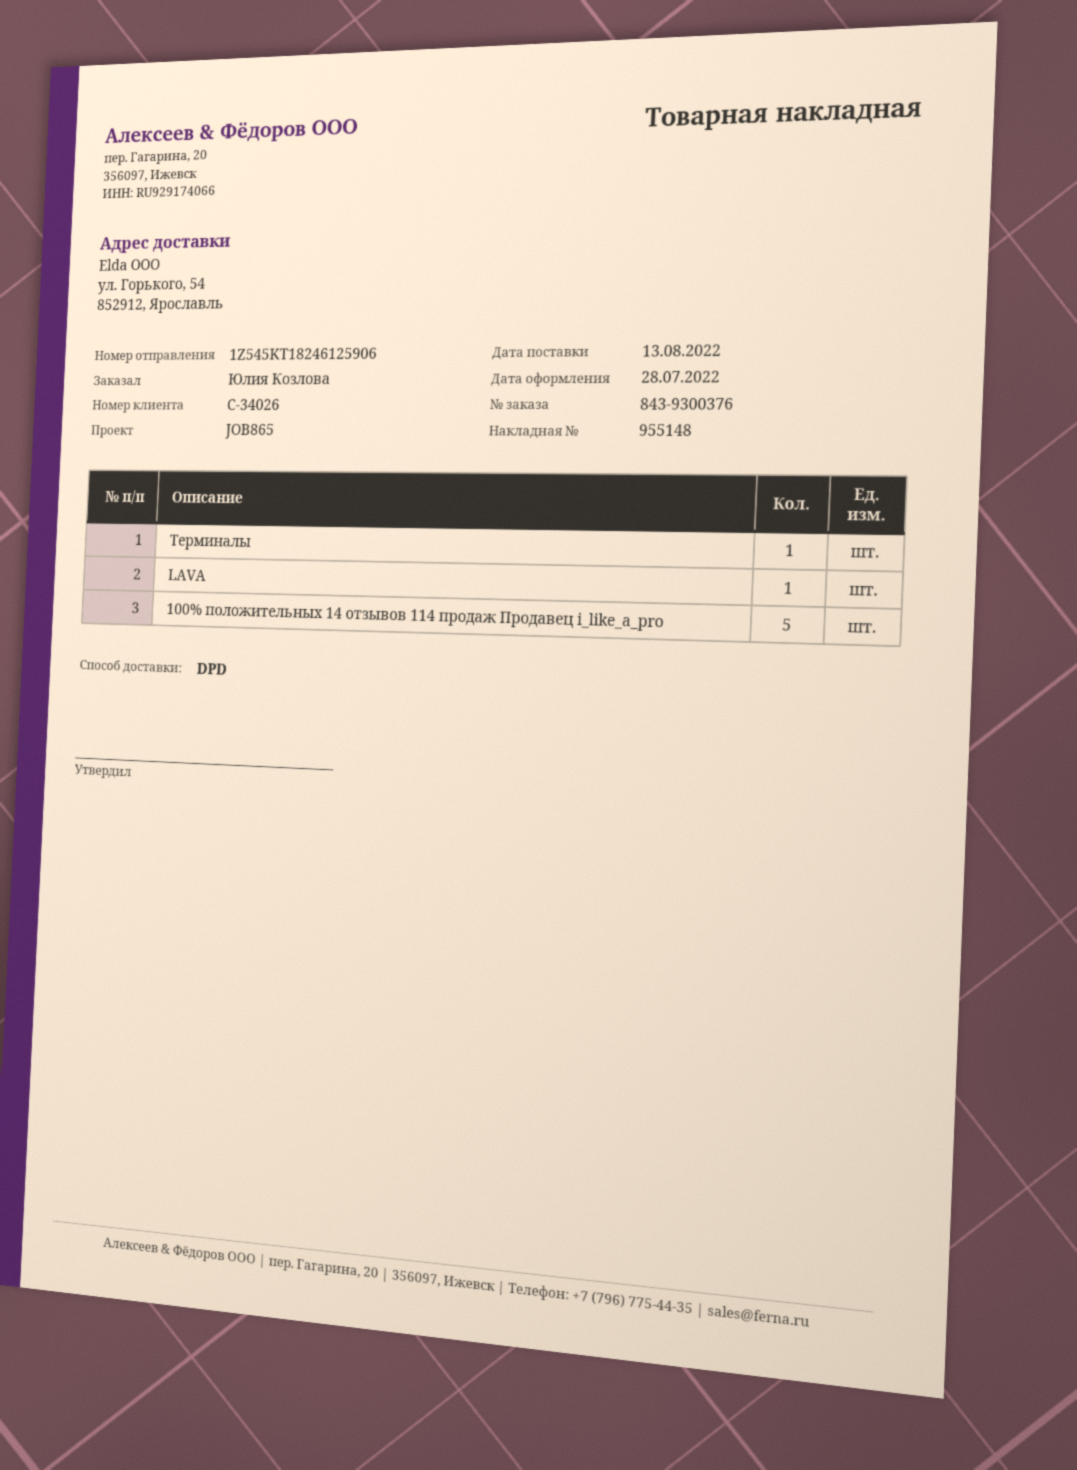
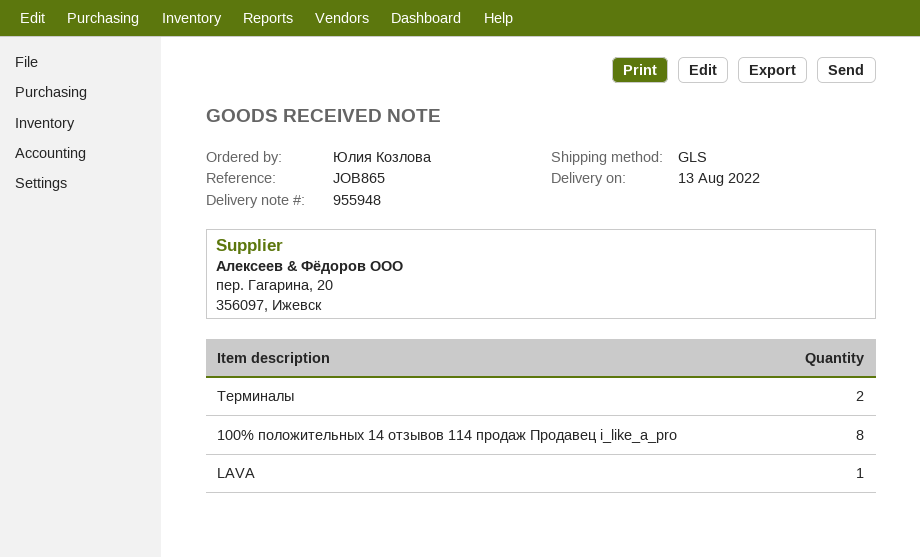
delivery note number: 955148 -> 955948
shipping method: DPD -> GLS
Терминалы: 1 -> 2
100% положительных 14 отзывов 114 продаж Продавец i_like_a_pro: 5 -> 8

